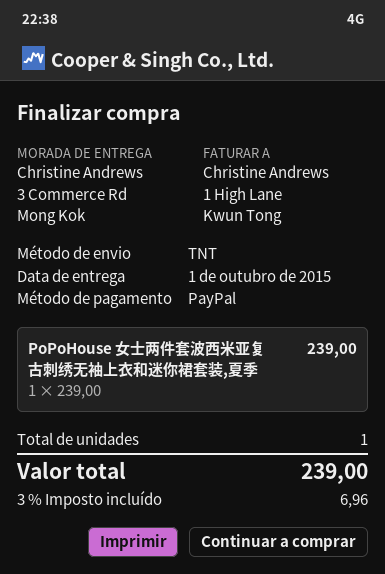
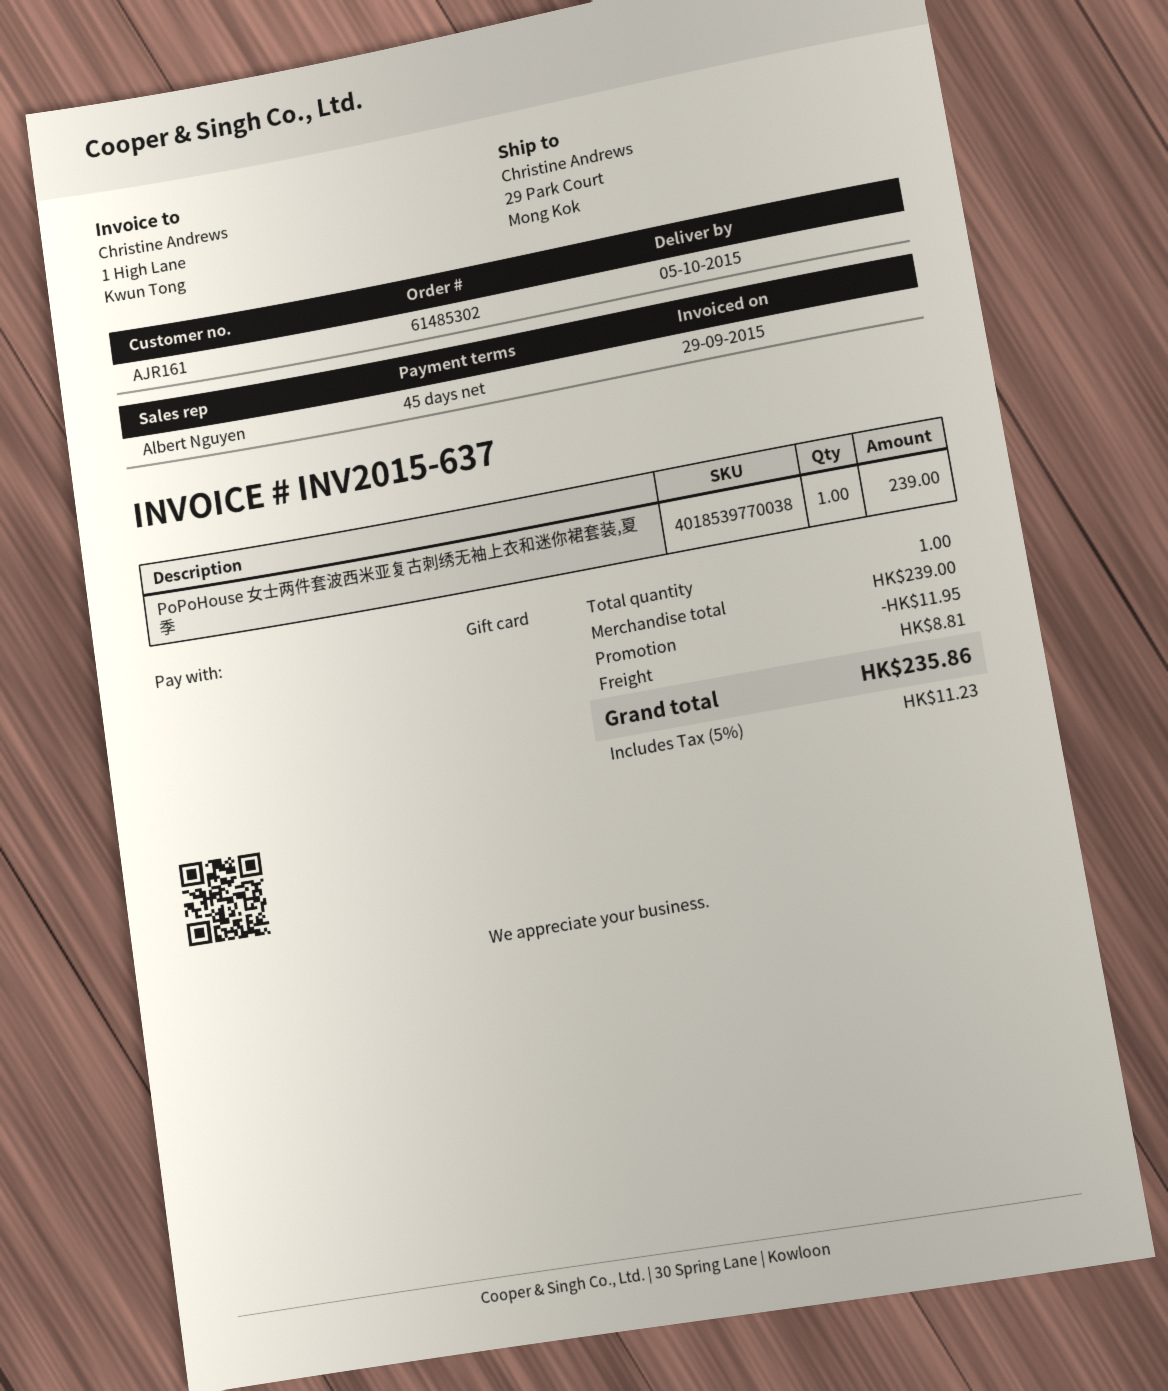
delivery date: 2015-10-01 -> 2015-10-05
payment method: PayPal -> gift card
ship to: 3 Commerce Rd, Mong Kok -> 29 Park Court, Mong Kok
discount: none -> 11.95
shipping: none -> 8.81
tax: 3% = 6.96 -> 5% = 11.23
total: 239.00 -> 235.86

